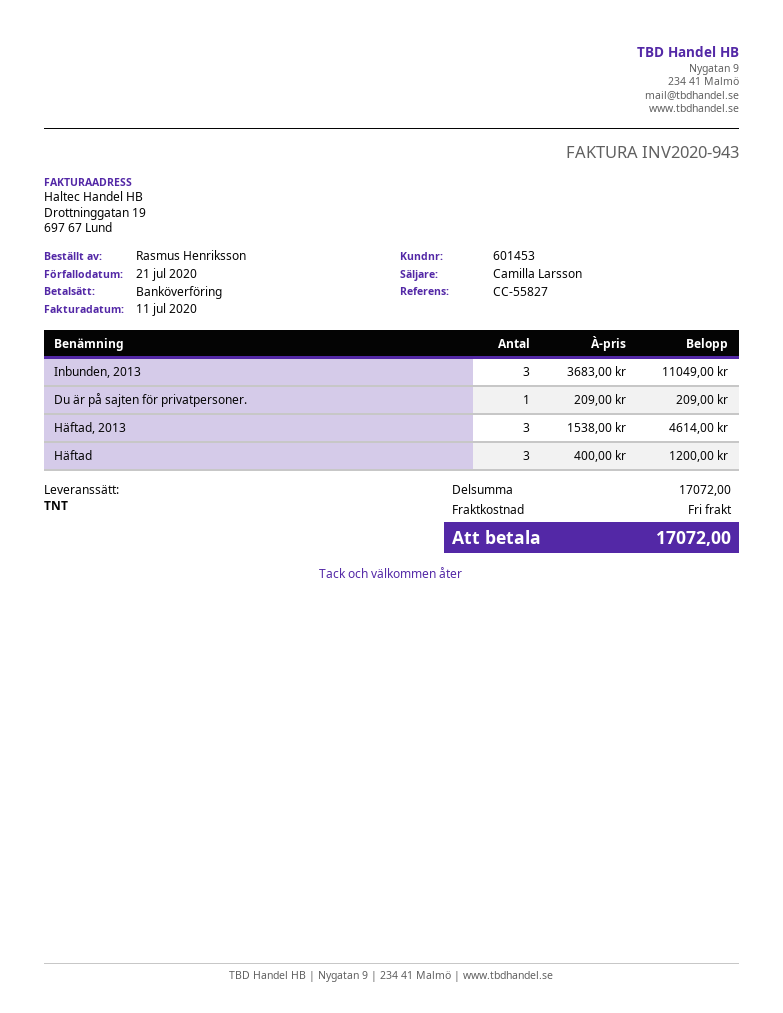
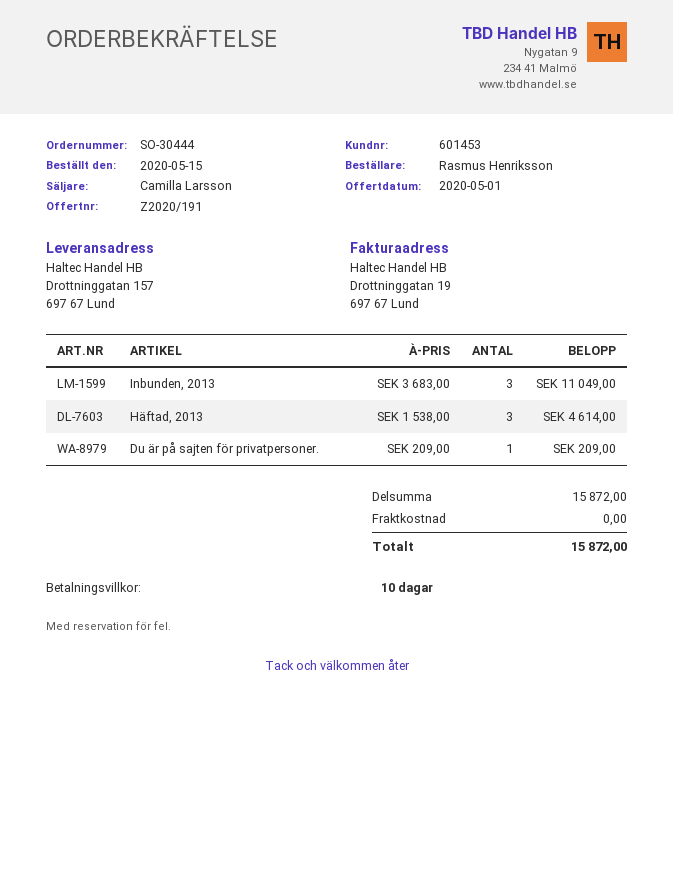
Häftad: 3 x 400.00 = 1200.00 -> none
subtotal: 17072.00 -> 15872.00
total: 17072.00 -> 15872.00

